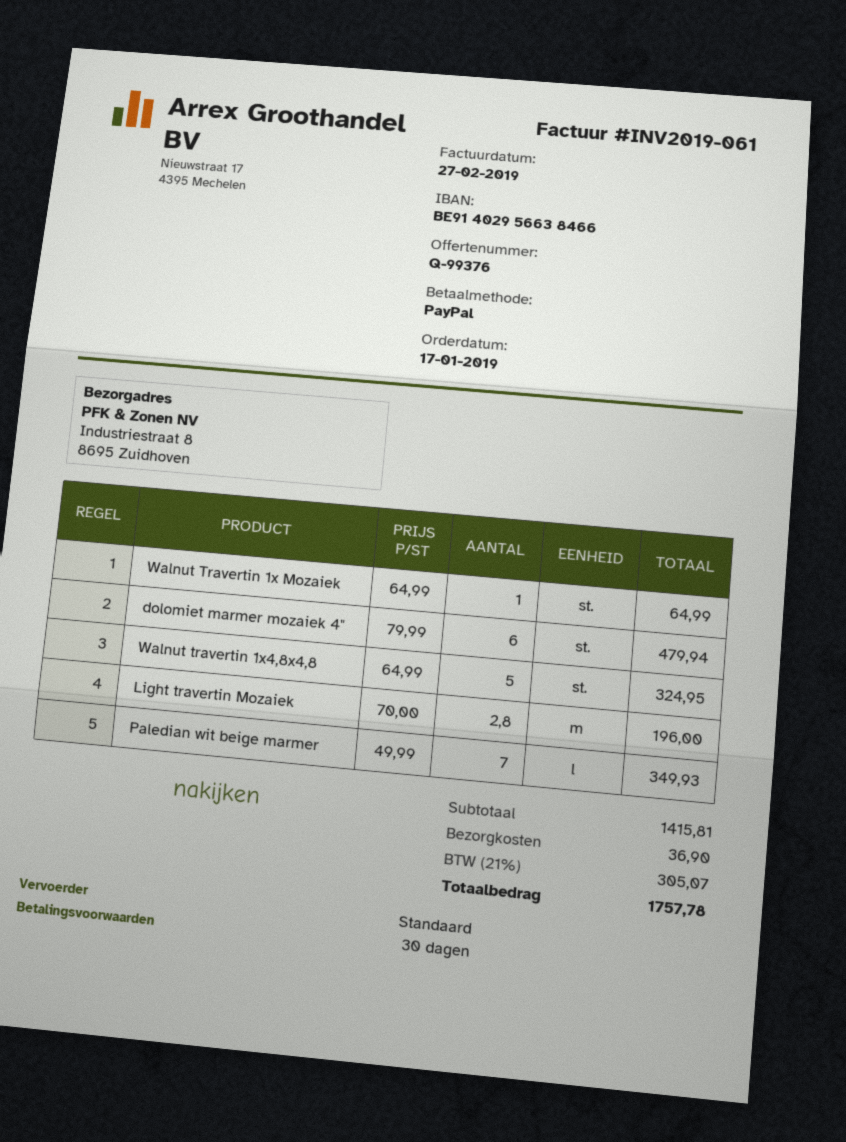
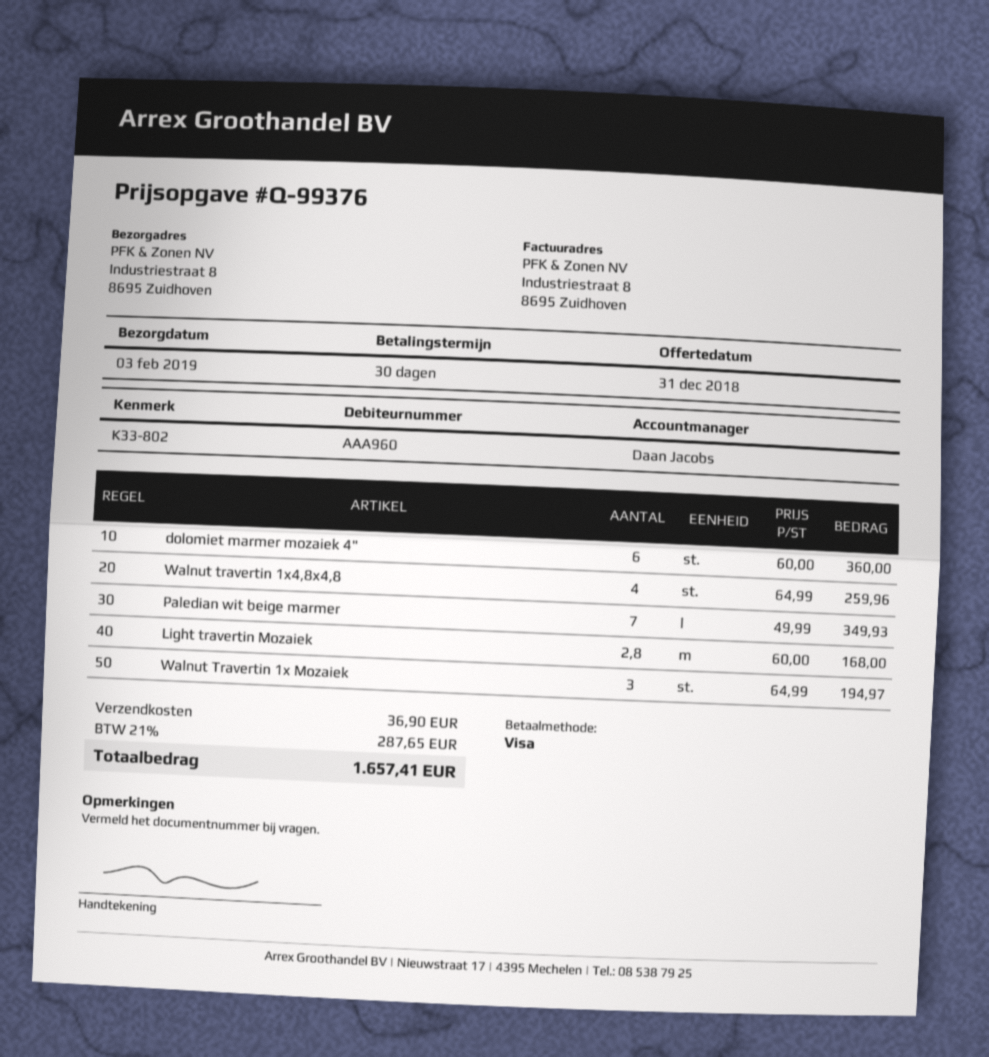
payment method: PayPal -> Visa
Walnut Travertin 1x Mozaiek: 1 x 64.99 = 64.99 -> 3 x 64.99 = 194.97
dolomiet marmer mozaiek 4": 6 x 79.99 = 479.94 -> 6 x 60.00 = 360.00
Walnut travertin 1x4,8x4,8: 5 x 64.99 = 324.95 -> 4 x 64.99 = 259.96
Light travertin Mozaiek: 2.8 x 70.00 = 196.00 -> 2.8 x 60.00 = 168.00
tax: 21% = 305.07 -> 21% = 287.65
total: 1757.78 -> 1657.41

